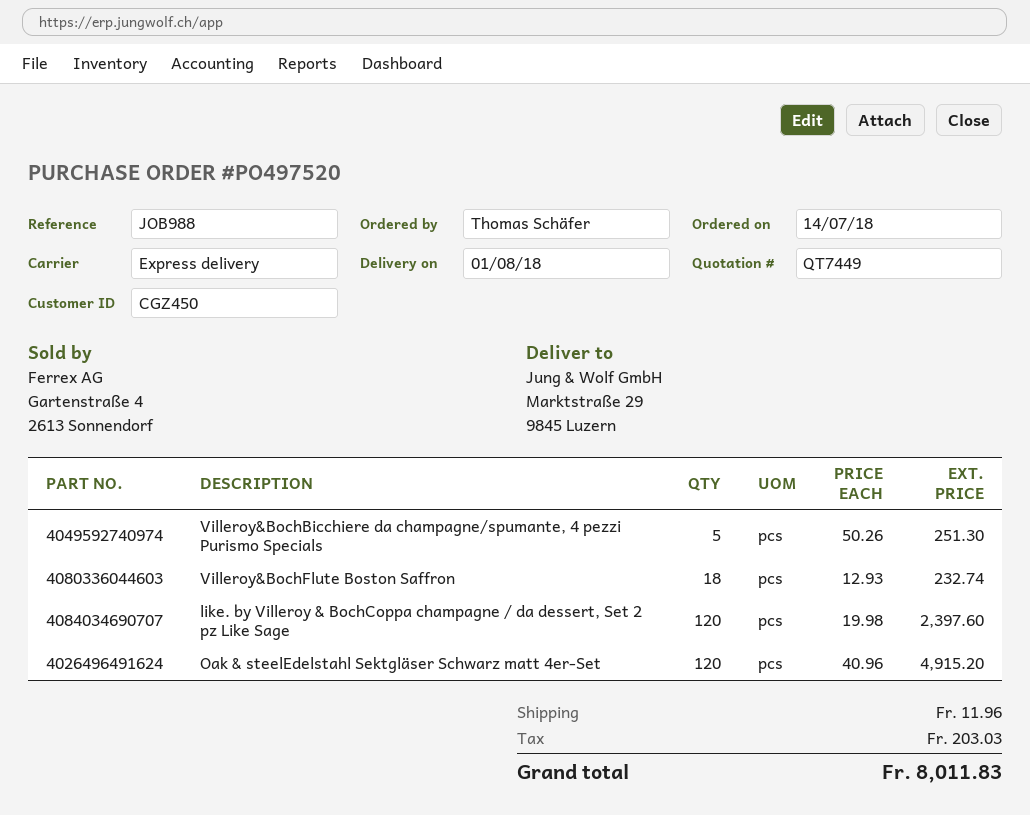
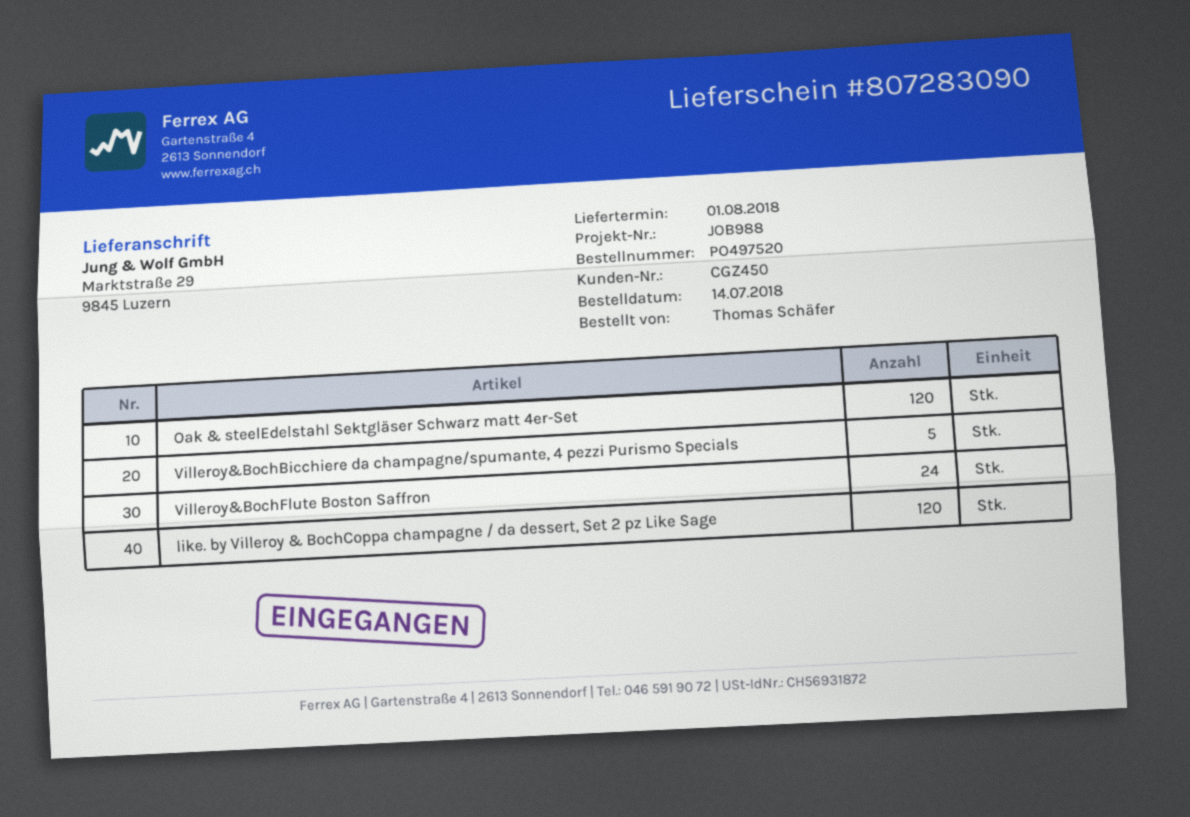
Villeroy&BochFlute Boston Saffron: 18 -> 24

